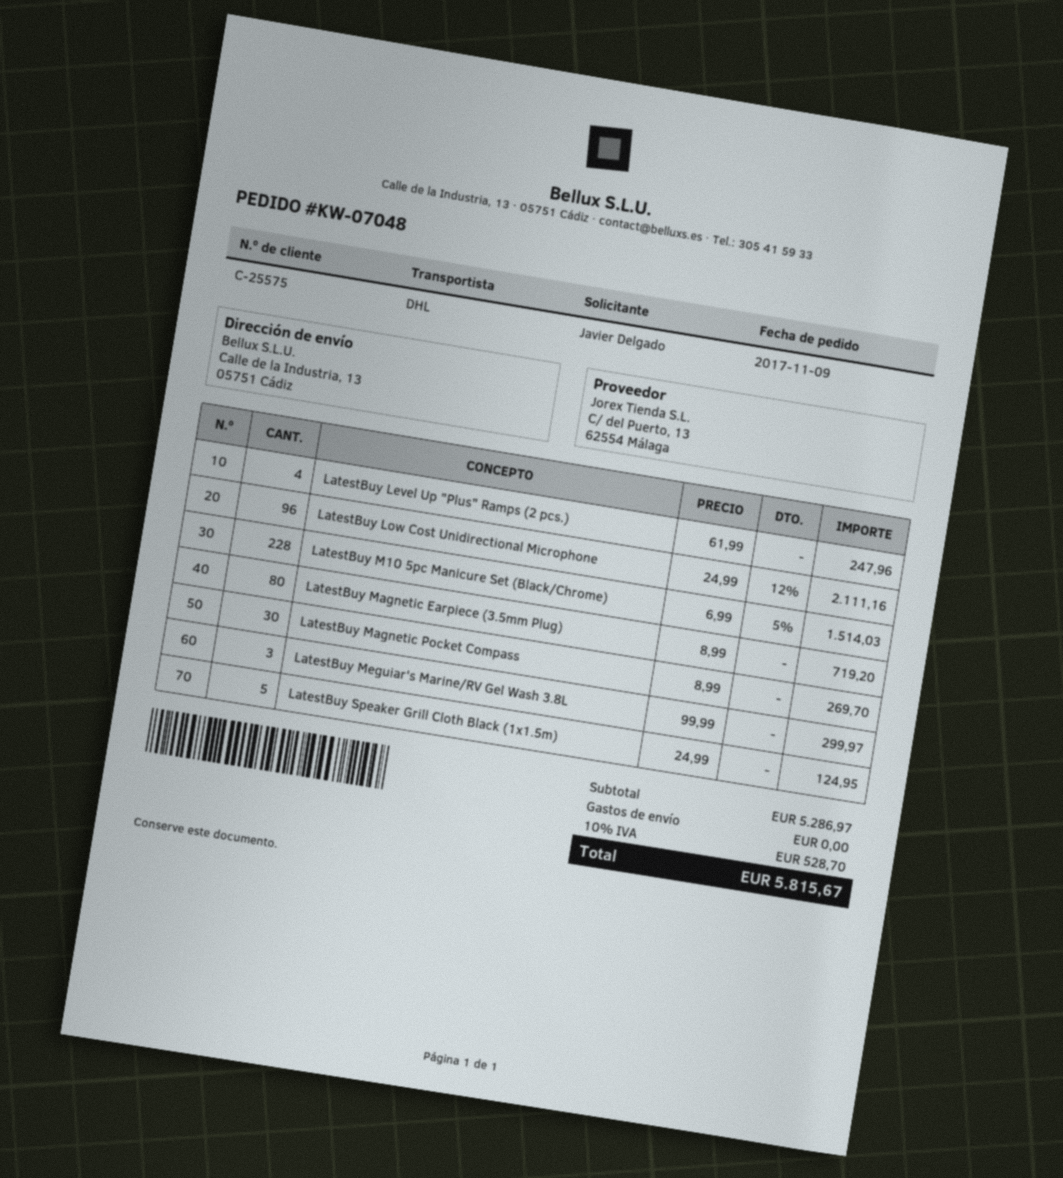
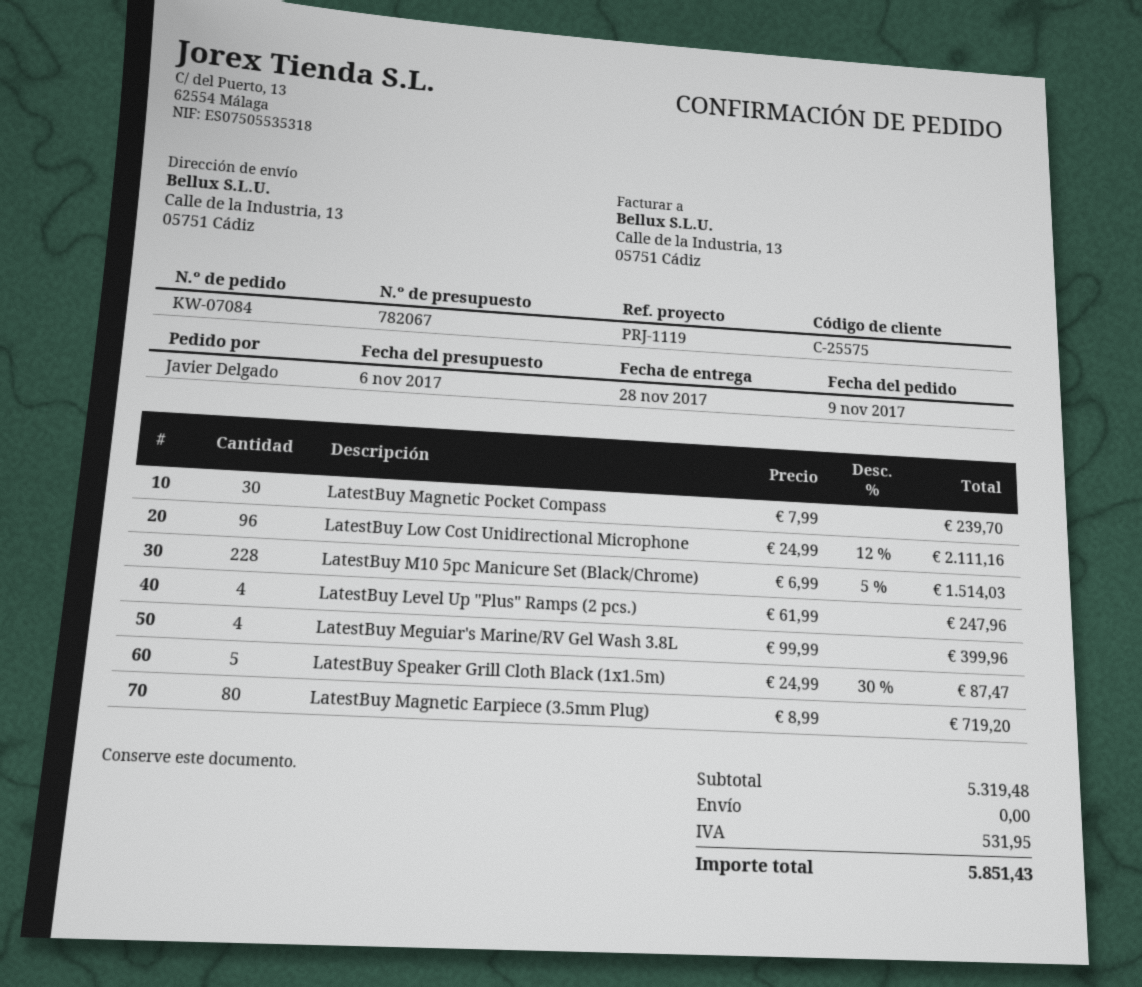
order number: KW-07048 -> KW-07084
LatestBuy Magnetic Pocket Compass: 30 x 8.99 = 269.70 -> 30 x 7.99 = 239.70
LatestBuy Meguiar's Marine/RV Gel Wash 3.8L: 3 x 99.99 = 299.97 -> 4 x 99.99 = 399.96
LatestBuy Speaker Grill Cloth Black (1x1.5m): 5 x 24.99 = 124.95 -> 5 x 24.99 - 30% = 87.47
subtotal: 5286.97 -> 5319.48
tax: 528.70 -> 531.95
total: 5815.67 -> 5851.43

